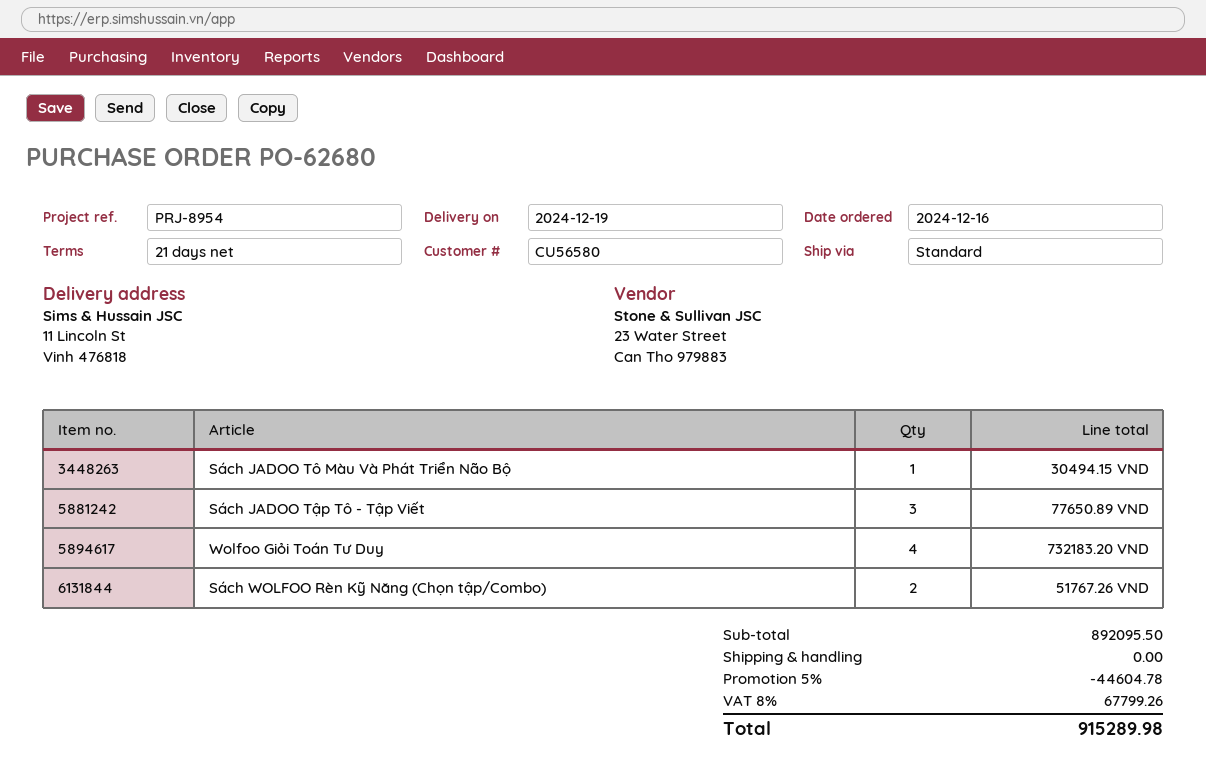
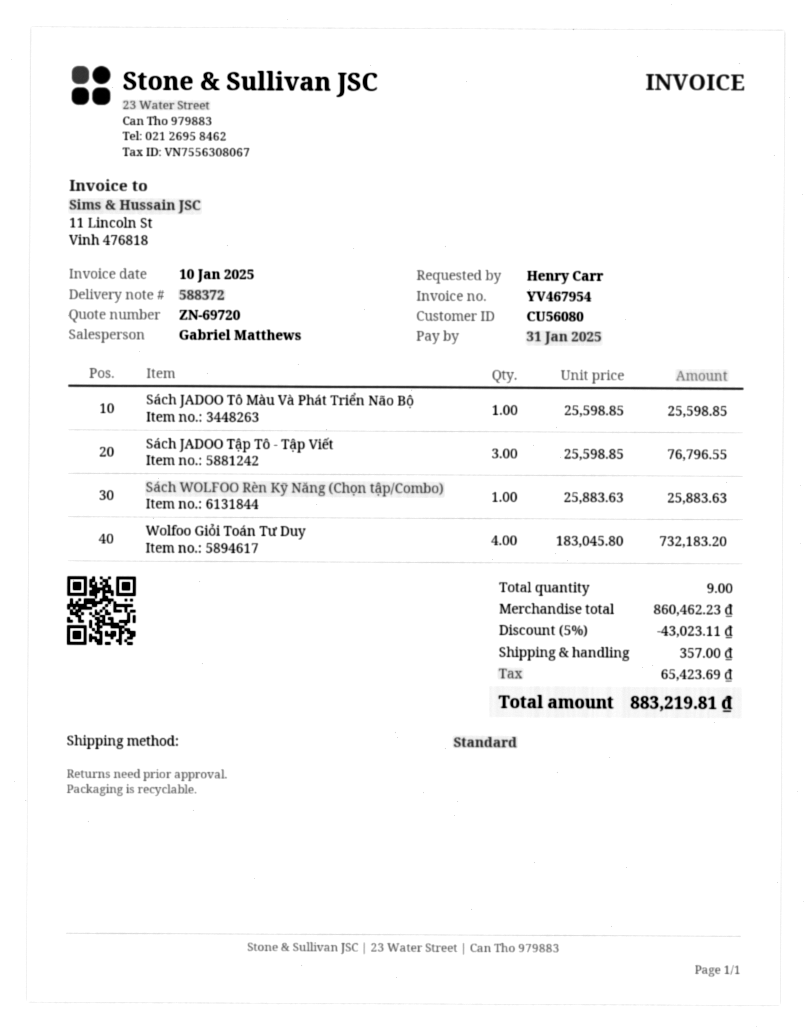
customer number: CU56580 -> CU56080
Sách JADOO Tô Màu Và Phát Triển Não Bộ: 1 for 30494.15 -> 1 for 25598.85
Sách JADOO Tập Tô - Tập Viết: 3 for 77650.89 -> 3 for 76796.55
Sách WOLFOO Rèn Kỹ Năng (Chọn tập/Combo): 2 for 51767.26 -> 1 for 25883.63
subtotal: 892095.50 -> 860462.23
discount: 5% = 44604.78 -> 5% = 43023.11
shipping: 0.00 -> 357.00
tax: 67799.26 -> 65423.69
total: 915289.98 -> 883219.81

